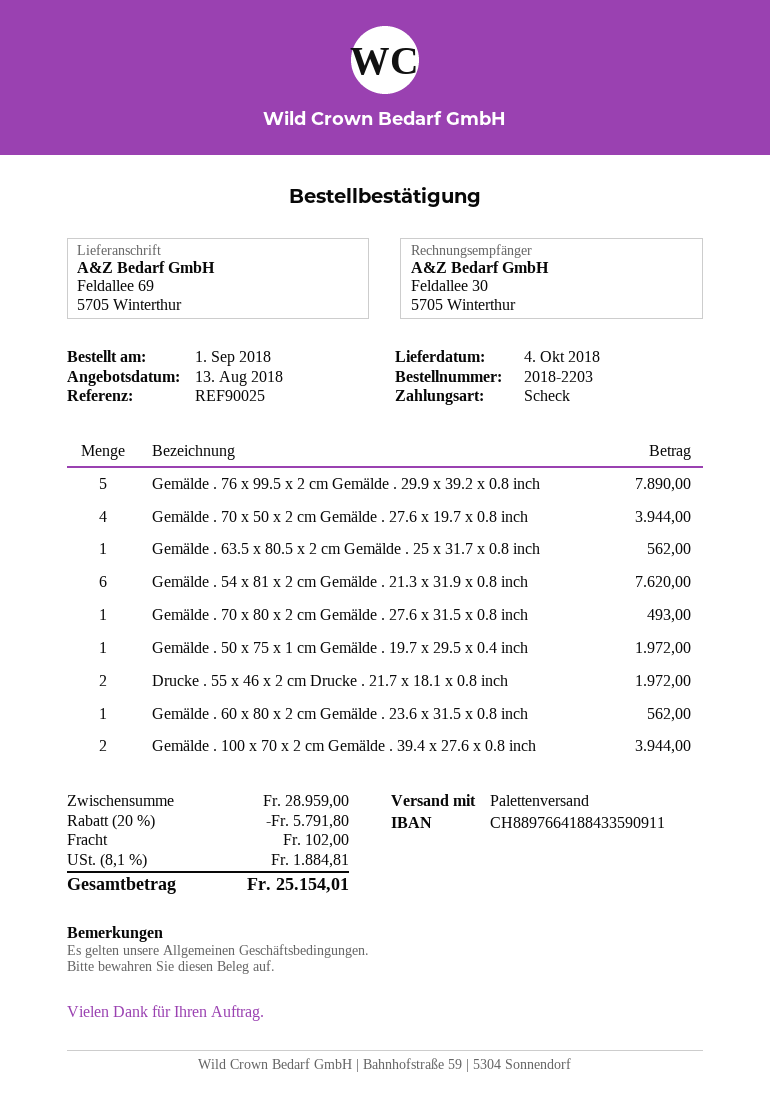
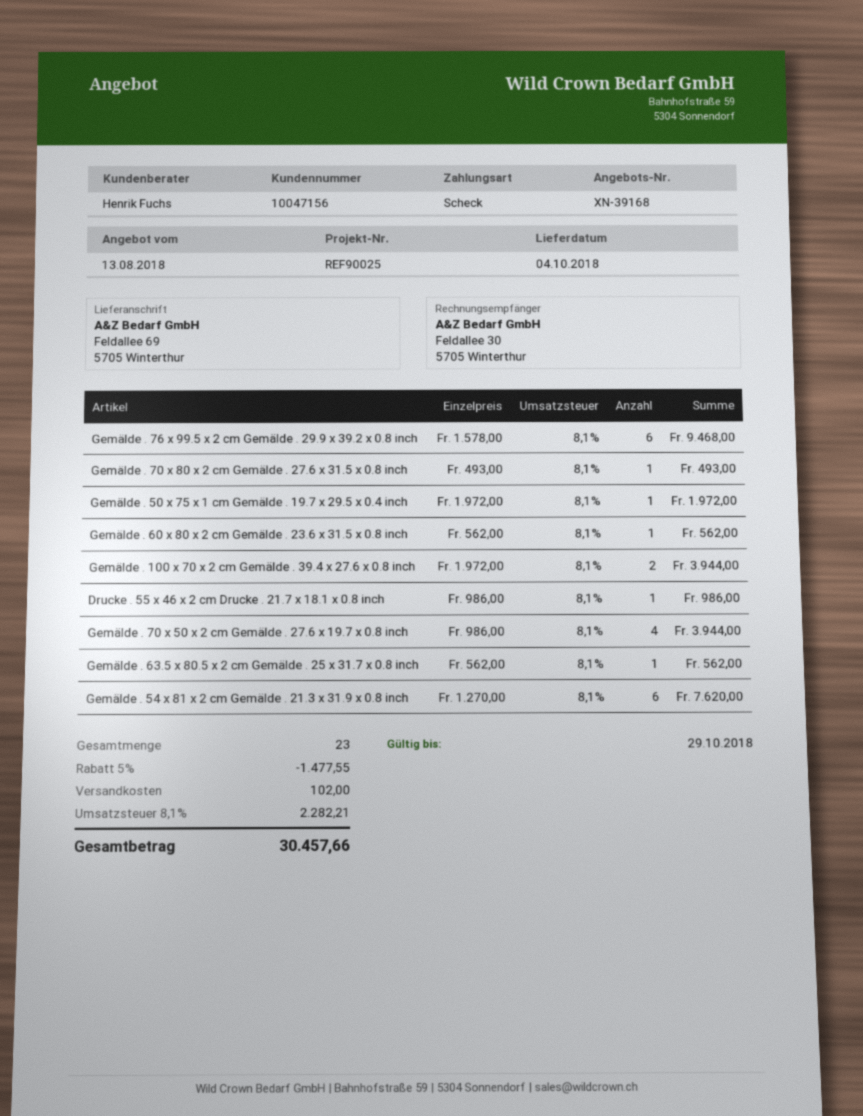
Gemälde . 76 x 99.5 x 2 cm Gemälde . 29.9 x 39.2 x 0.8 inch: 5 for 7890.00 -> 6 for 9468.00
Drucke . 55 x 46 x 2 cm Drucke . 21.7 x 18.1 x 0.8 inch: 2 for 1972.00 -> 1 for 986.00
discount: 20% = 5791.80 -> 5% = 1477.55
tax: 8.1% = 1884.81 -> 8.1% = 2282.21
total: 25154.01 -> 30457.66

